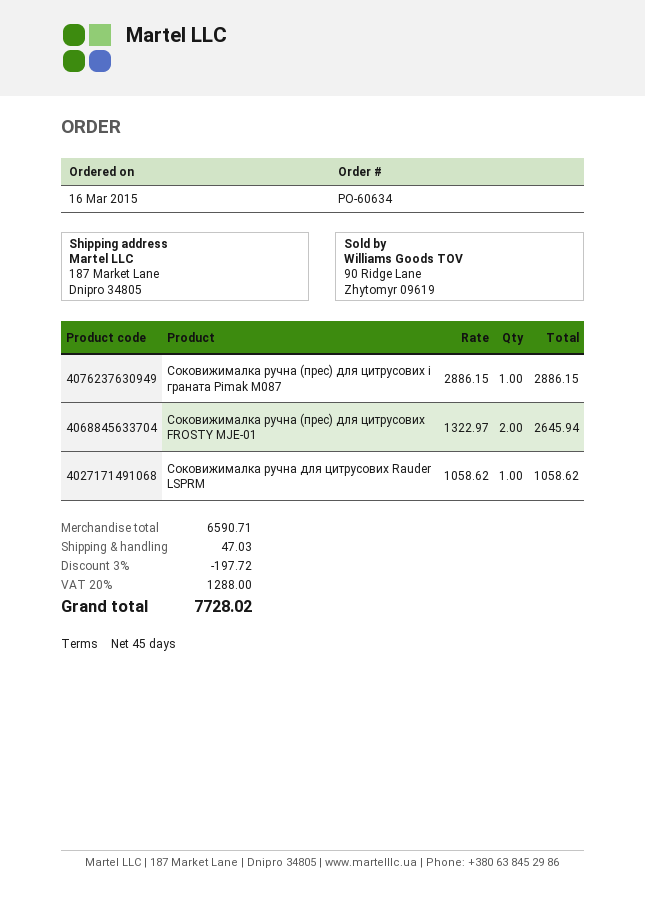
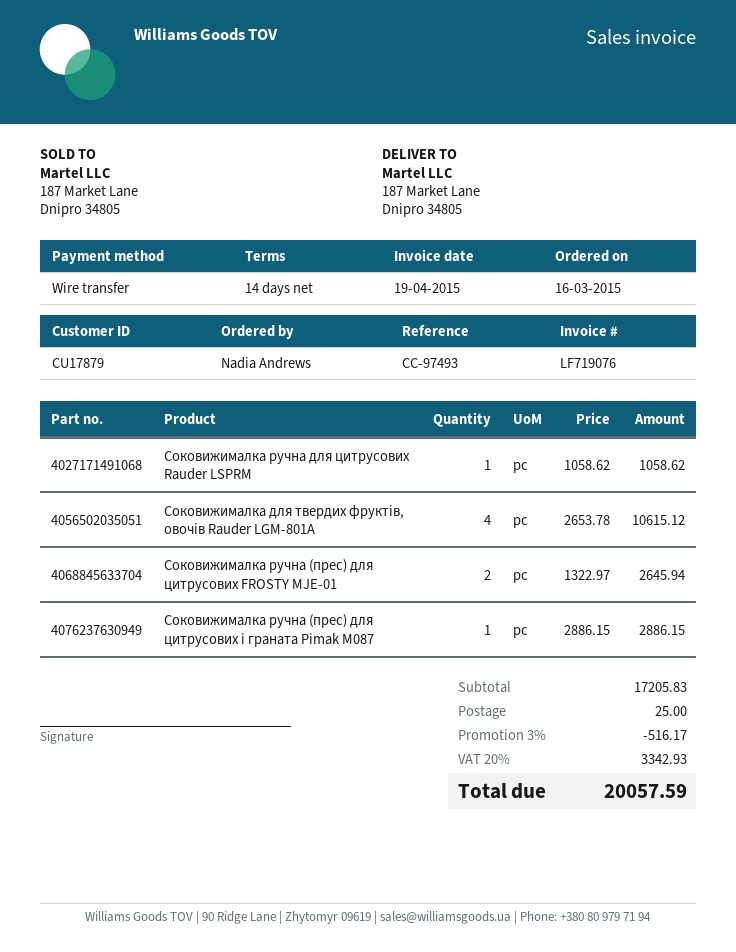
payment terms: 45 days -> 14 days
Соковижималка для твердих фруктів, овочів Rauder LGM-801A: none -> 4 x 2653.78 = 10615.12
subtotal: 6590.71 -> 17205.83
discount: 3% = 197.72 -> 3% = 516.17
shipping: 47.03 -> 25.00
tax: 20% = 1288.00 -> 20% = 3342.93
total: 7728.02 -> 20057.59

